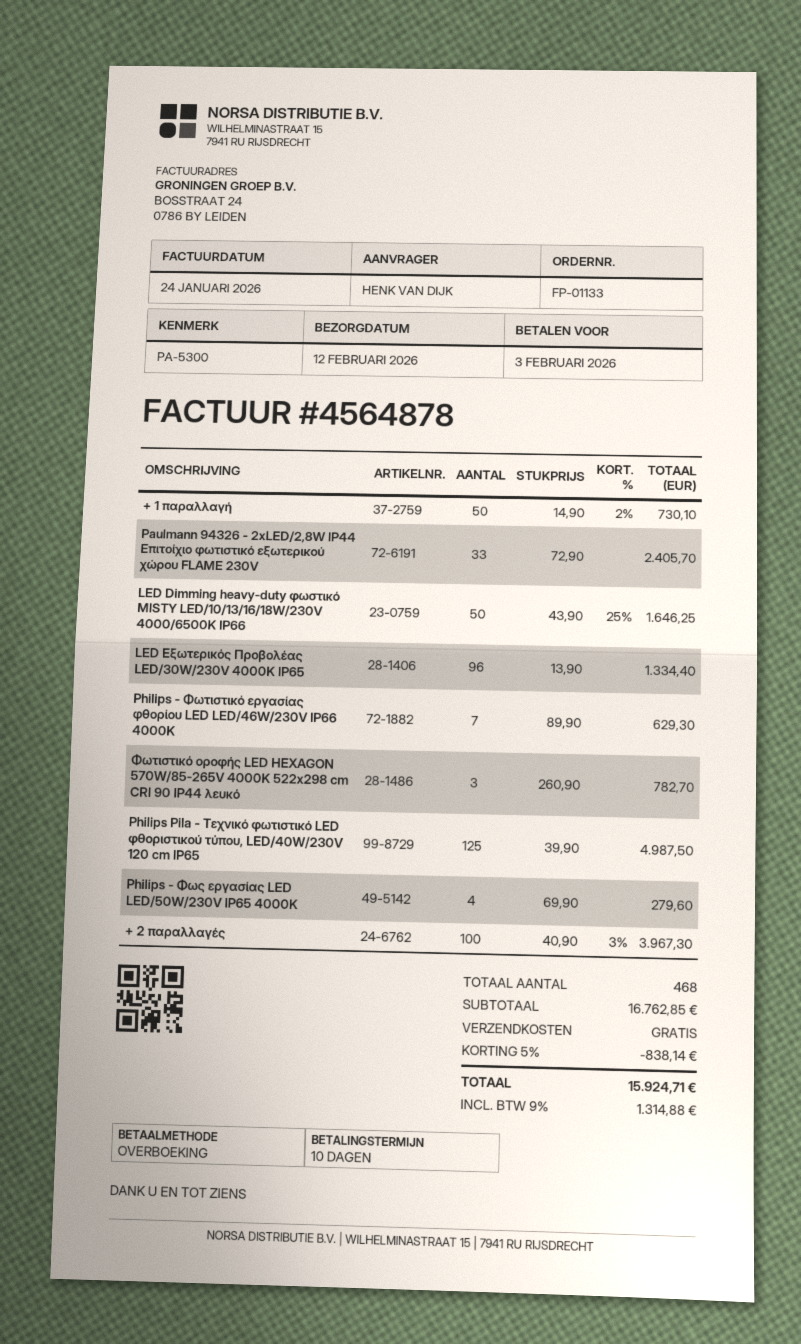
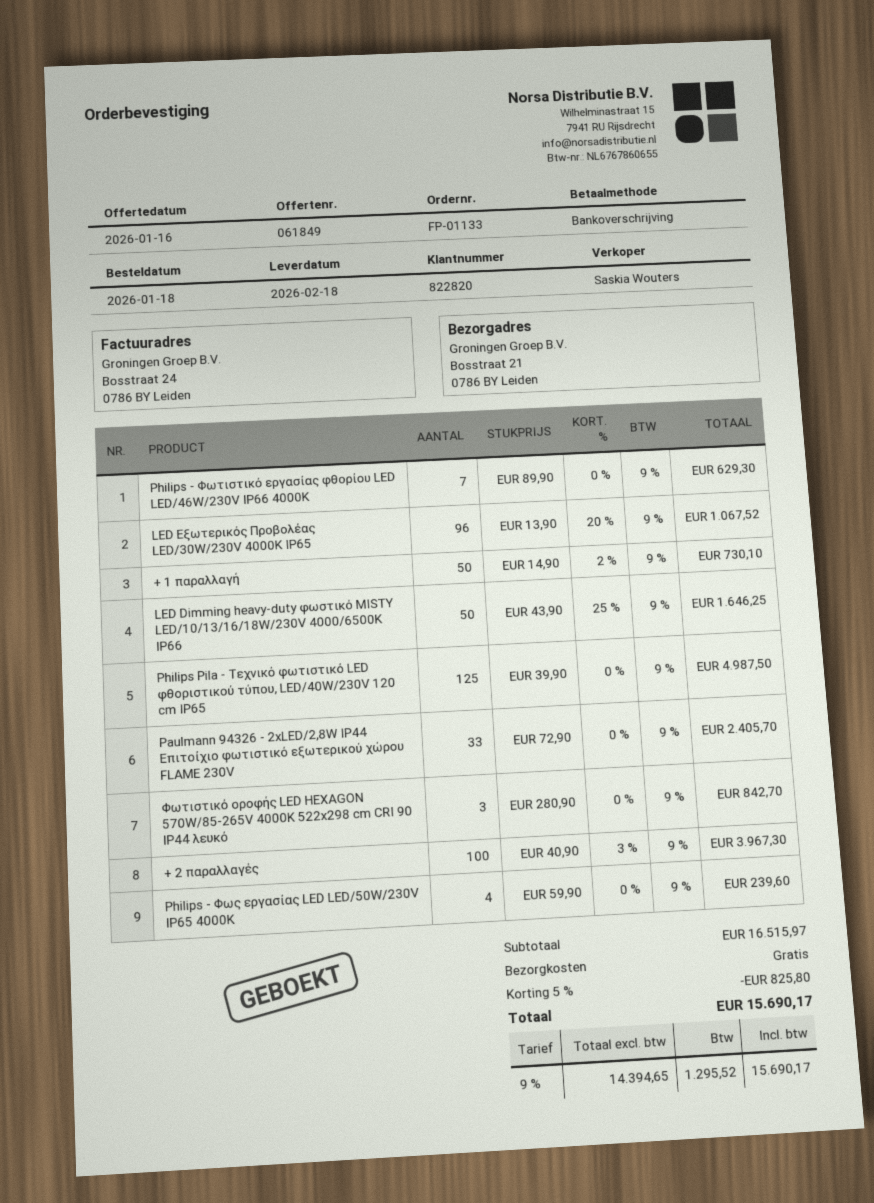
delivery date: 2026-02-12 -> 2026-02-18
LED Εξωτερικός Προβολέας LED/30W/230V 4000K IP65: 96 x 13.90 = 1334.40 -> 96 x 13.90 - 20% = 1067.52
Φωτιστικό οροφής LED HEXAGON 570W/85-265V 4000K 522x298 cm CRI 90 IP44 λευκό: 3 x 260.90 = 782.70 -> 3 x 280.90 = 842.70
Philips - Φως εργασίας LED LED/50W/230V IP65 4000K: 4 x 69.90 = 279.60 -> 4 x 59.90 = 239.60
subtotal: 16762.85 -> 16515.97
discount: 5% = 838.14 -> 5% = 825.80
tax: 9% = 1314.88 -> 9% = 1295.52
total: 15924.71 -> 15690.17

